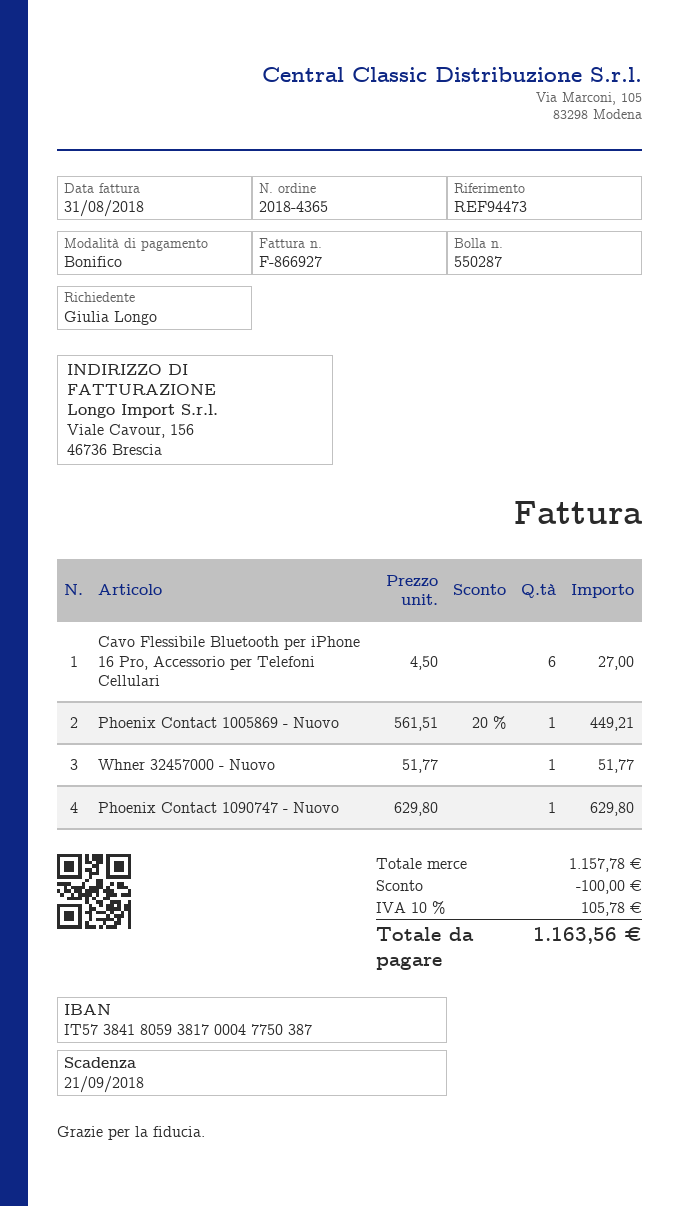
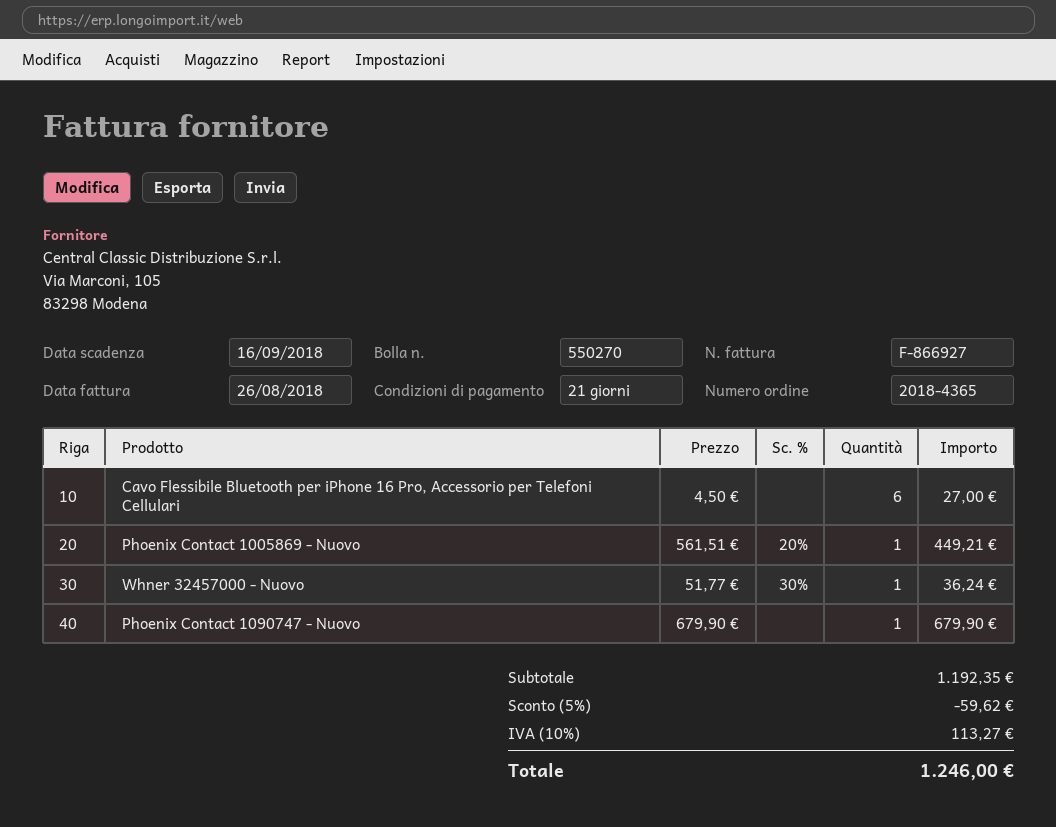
delivery note number: 550287 -> 550270
invoice date: 2018-08-31 -> 2018-08-26
due date: 2018-09-21 -> 2018-09-16
Whner 32457000 - Nuovo: 1 x 51.77 = 51.77 -> 1 x 51.77 - 30% = 36.24
Phoenix Contact 1090747 - Nuovo: 1 x 629.80 = 629.80 -> 1 x 679.90 = 679.90
subtotal: 1157.78 -> 1192.35
discount: 100.00 -> 59.62
tax: 10% = 105.78 -> 10% = 113.27
total: 1163.56 -> 1246.00

